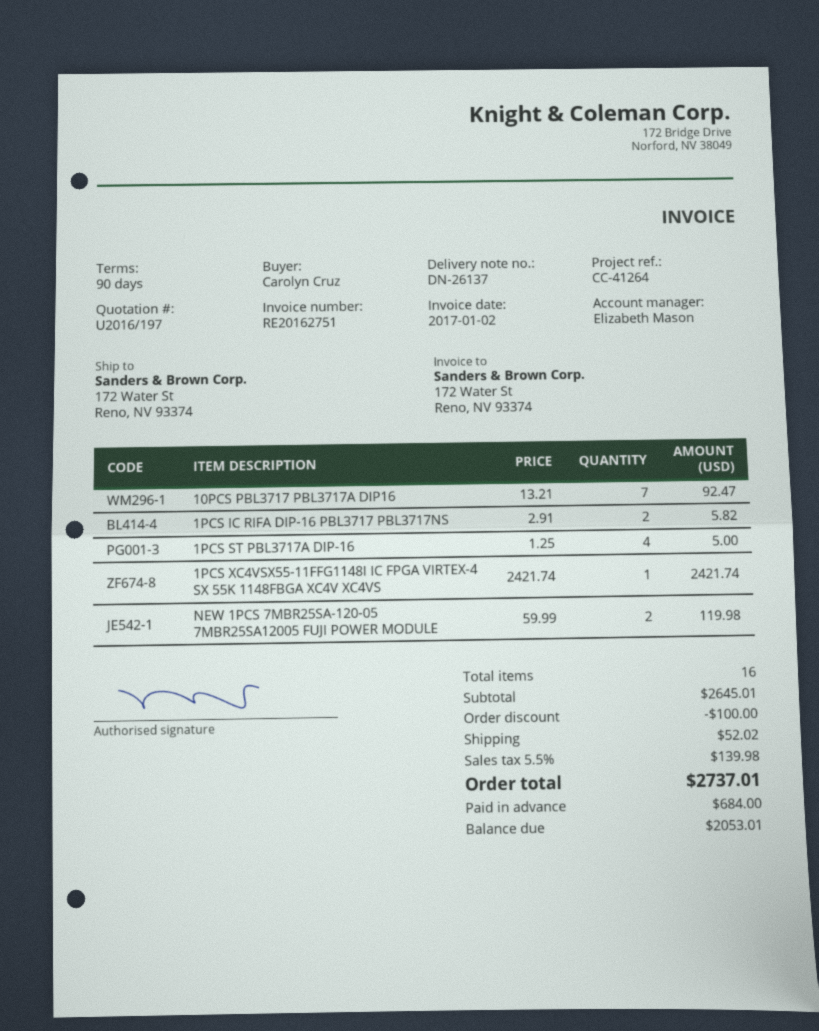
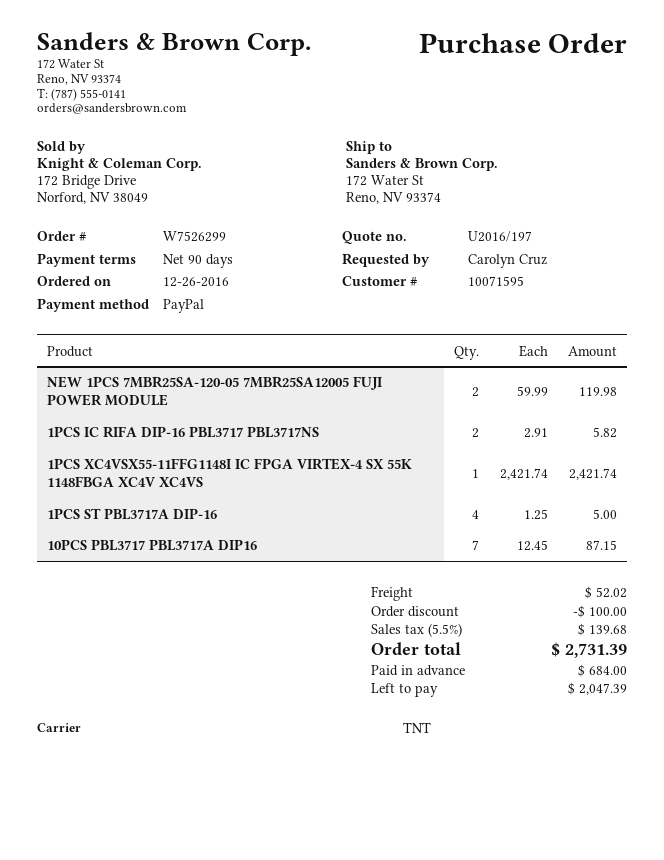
10PCS PBL3717 PBL3717A DIP16: 7 x 13.21 = 92.47 -> 7 x 12.45 = 87.15
tax: 5.5% = 139.98 -> 5.5% = 139.68
total: 2737.01 -> 2731.39
balance: 2053.01 -> 2047.39

